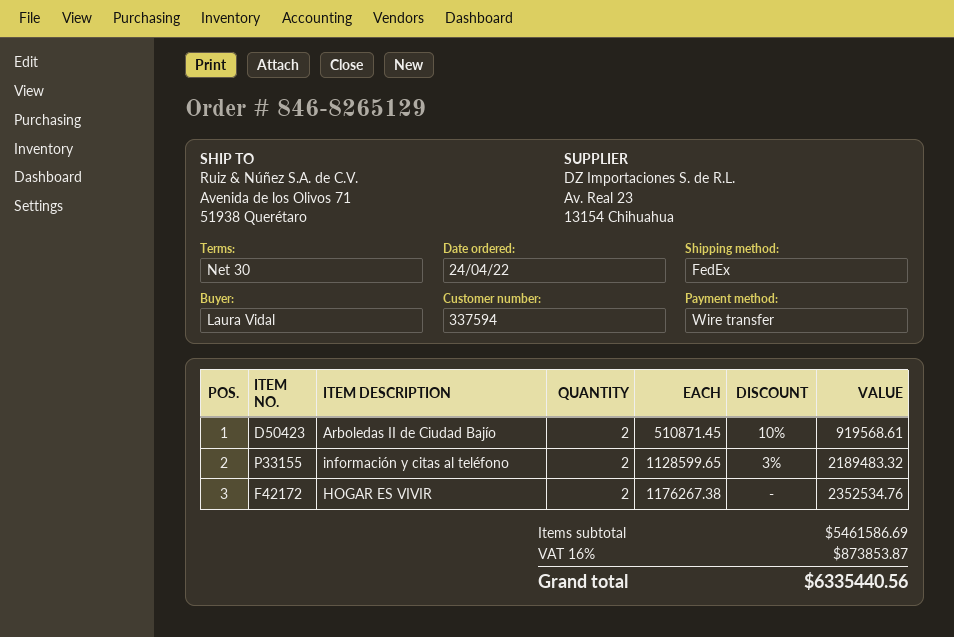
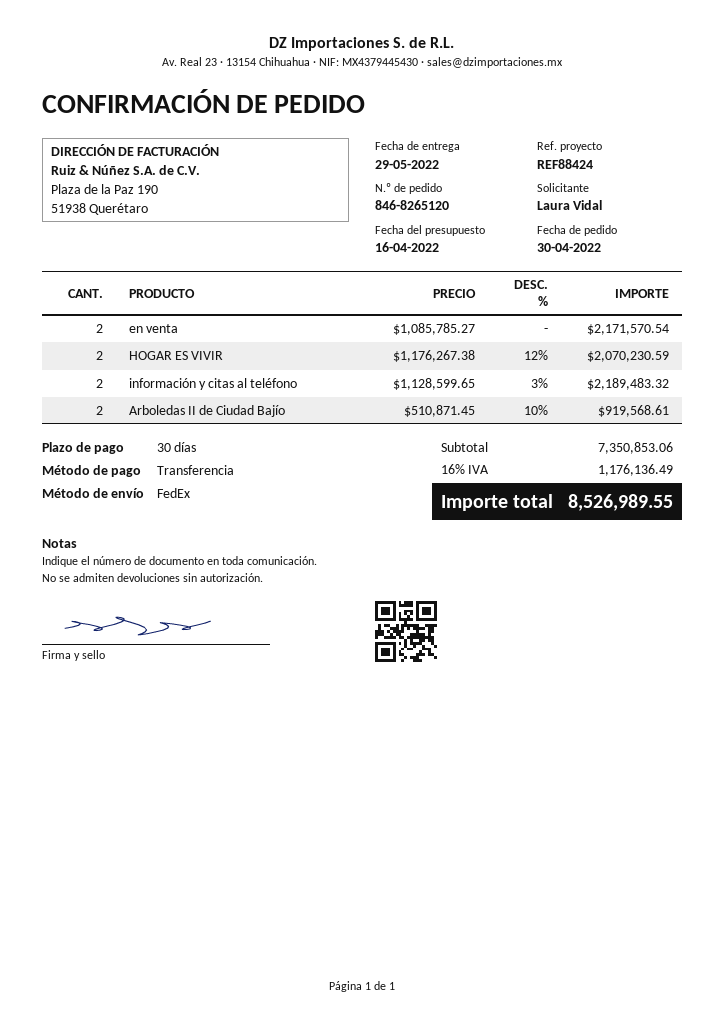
order number: 846-8265129 -> 846-8265120
order date: 2022-04-24 -> 2022-04-30
HOGAR ES VIVIR: 2 x 1176267.38 = 2352534.76 -> 2 x 1176267.38 - 12% = 2070230.59
en venta: none -> 2 x 1085785.27 = 2171570.54
subtotal: 5461586.69 -> 7350853.06
tax: 16% = 873853.87 -> 16% = 1176136.49
total: 6335440.56 -> 8526989.55

